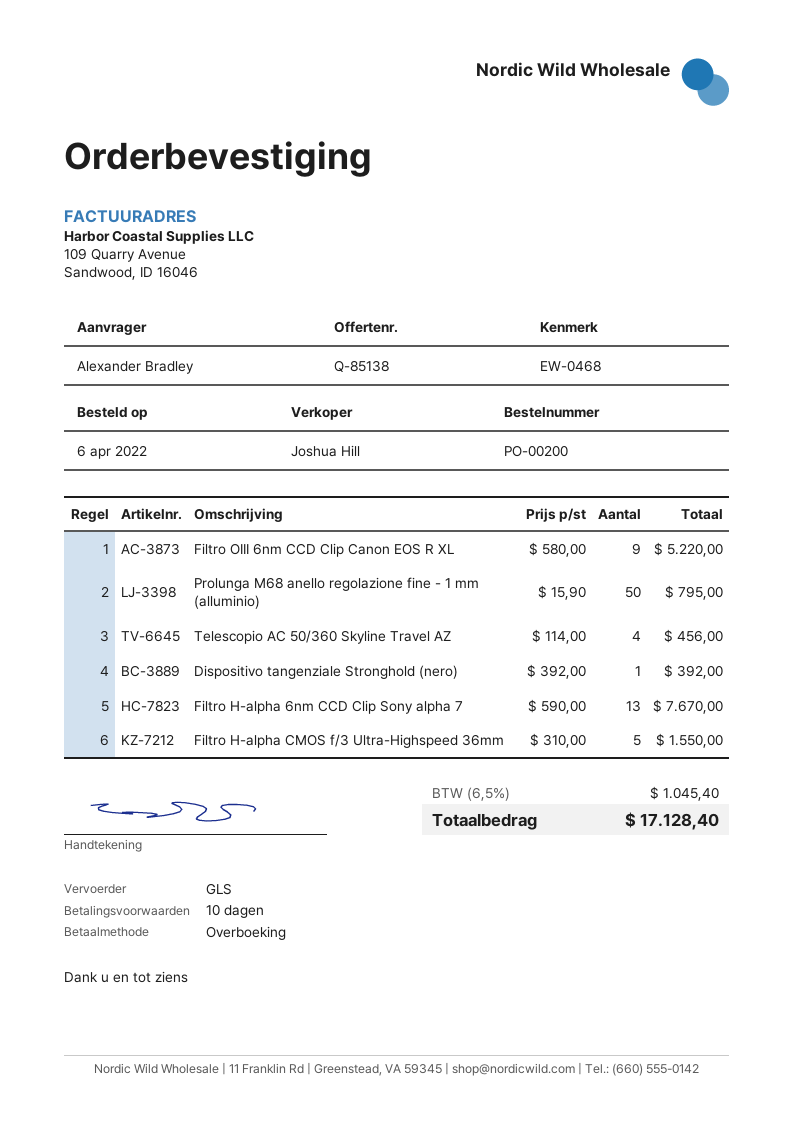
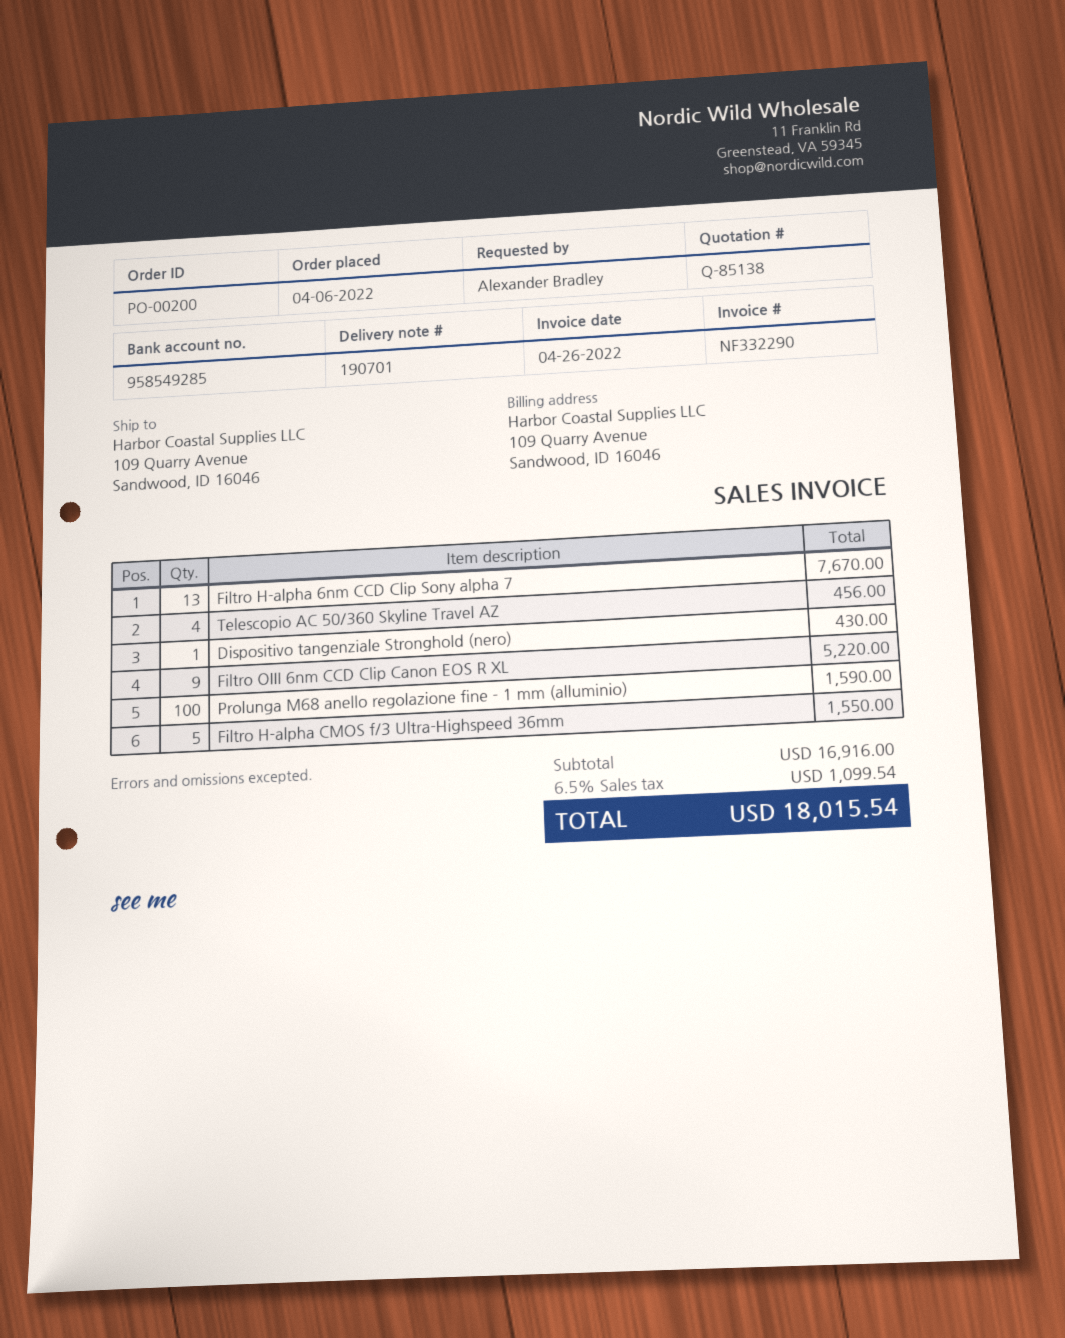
Prolunga M68 anello regolazione fine - 1 mm (alluminio): 50 for 795.00 -> 100 for 1590.00
Dispositivo tangenziale Stronghold (nero): 1 for 392.00 -> 1 for 430.00
tax: 6.5% = 1045.40 -> 6.5% = 1099.54
total: 17128.40 -> 18015.54

